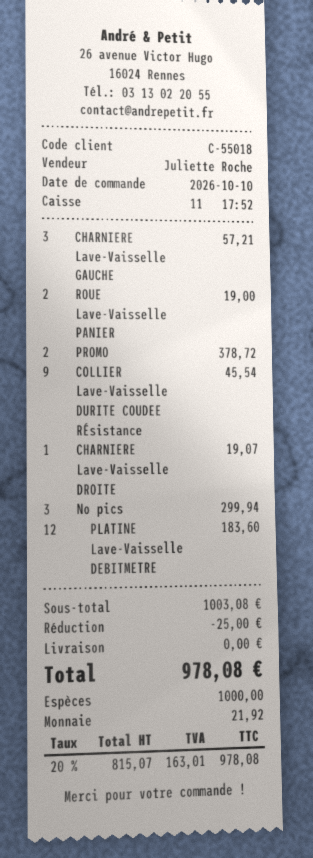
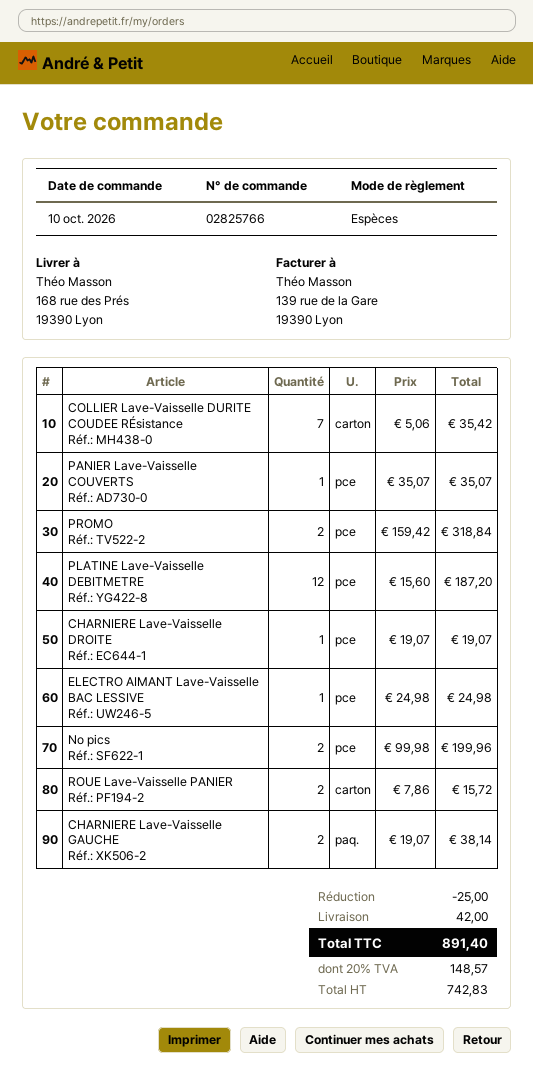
CHARNIERE Lave-Vaisselle GAUCHE: 3 for 57.21 -> 2 for 38.14
ROUE Lave-Vaisselle PANIER: 2 for 19.00 -> 2 for 15.72
PROMO: 2 for 378.72 -> 2 for 318.84
COLLIER Lave-Vaisselle DURITE COUDEE RÉsistance: 9 for 45.54 -> 7 for 35.42
No pics: 3 for 299.94 -> 2 for 199.96
PLATINE Lave-Vaisselle DEBITMETRE: 12 for 183.60 -> 12 for 187.20
PANIER Lave-Vaisselle COUVERTS: none -> 1 for 35.07
ELECTRO AIMANT Lave-Vaisselle BAC LESSIVE: none -> 1 for 24.98
shipping: 0.00 -> 42.00
net: 815.07 -> 742.83
tax: 20% = 163.01 -> 20% = 148.57
total: 978.08 -> 891.40

